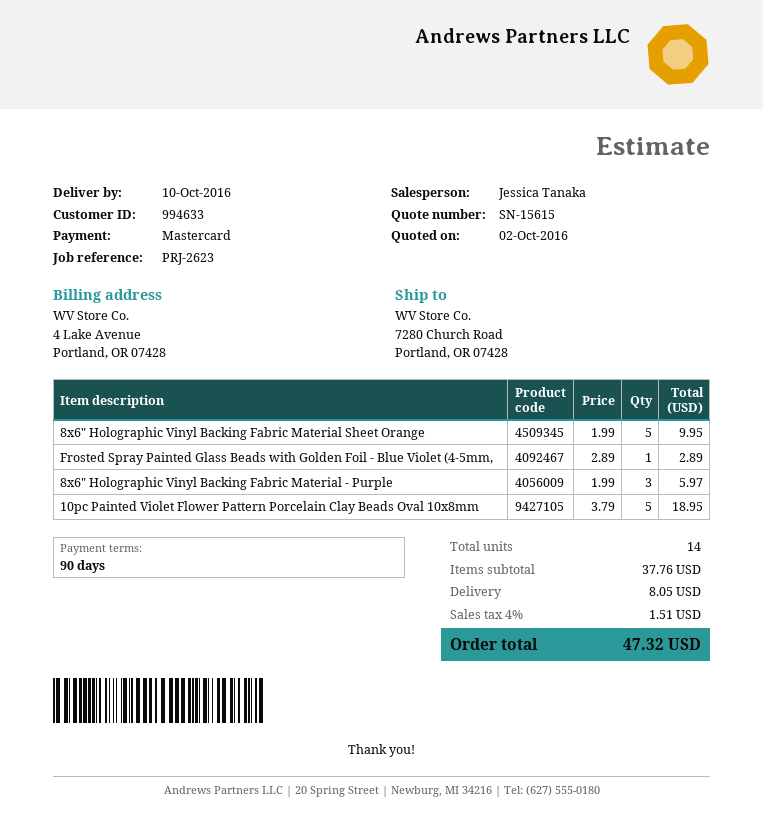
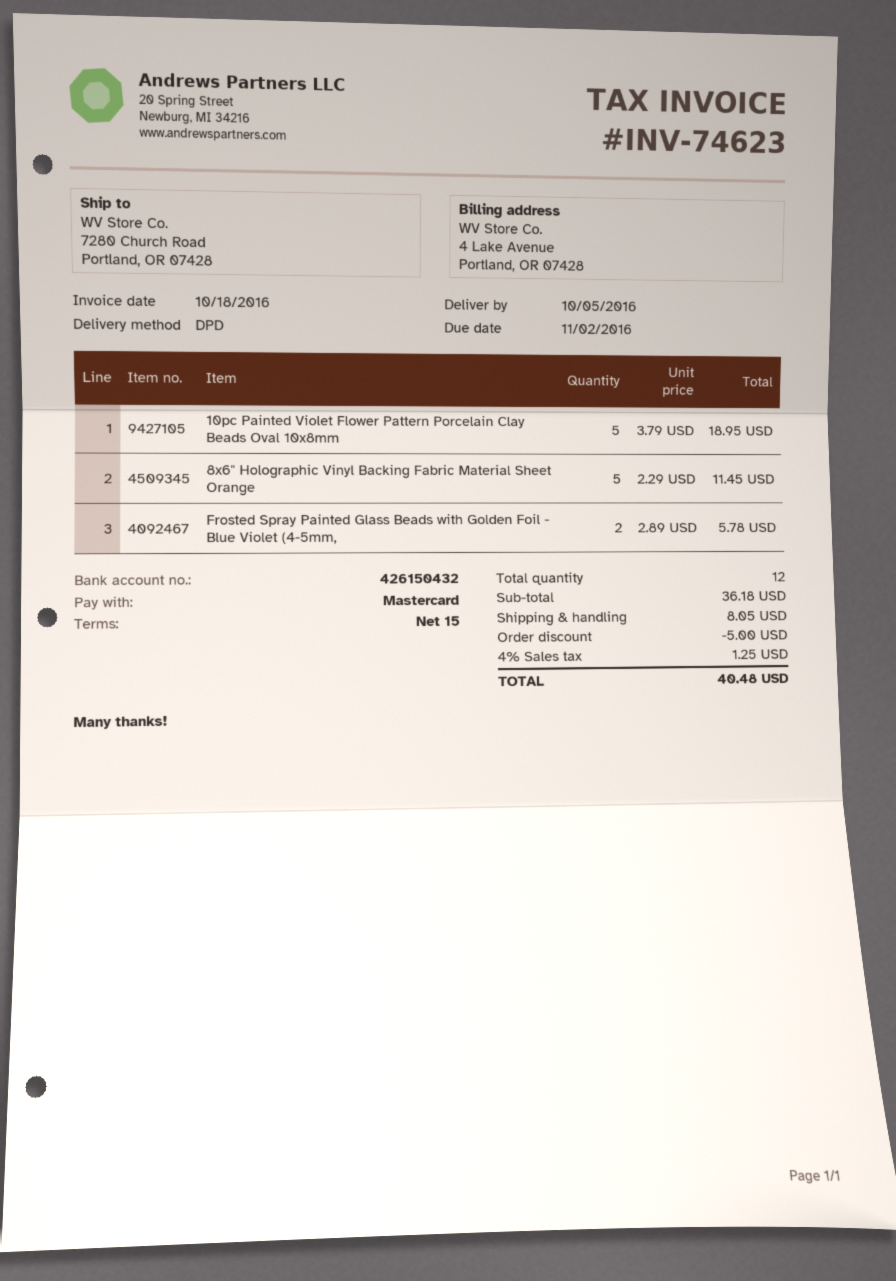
delivery date: 2016-10-10 -> 2016-10-05
payment terms: 90 days -> 15 days
8x6" Holographic Vinyl Backing Fabric Material Sheet Orange: 5 x 1.99 = 9.95 -> 5 x 2.29 = 11.45
Frosted Spray Painted Glass Beads with Golden Foil - Blue Violet (4-5mm,: 1 x 2.89 = 2.89 -> 2 x 2.89 = 5.78
8x6" Holographic Vinyl Backing Fabric Material - Purple: 3 x 1.99 = 5.97 -> none
total quantity: 14 -> 12
subtotal: 37.76 -> 36.18
discount: none -> 5.00
tax: 4% = 1.51 -> 4% = 1.25
total: 47.32 -> 40.48

